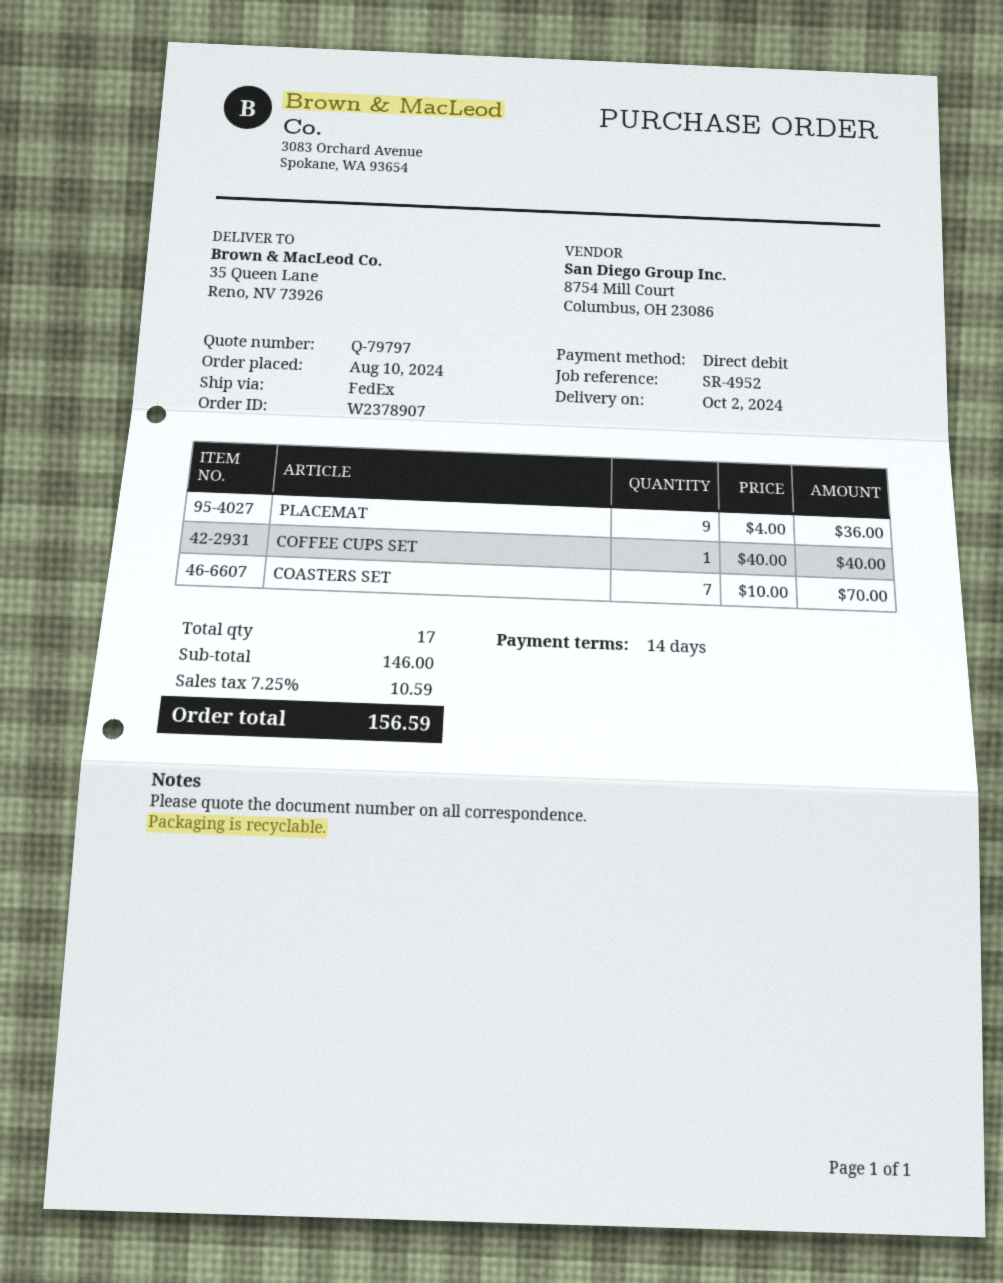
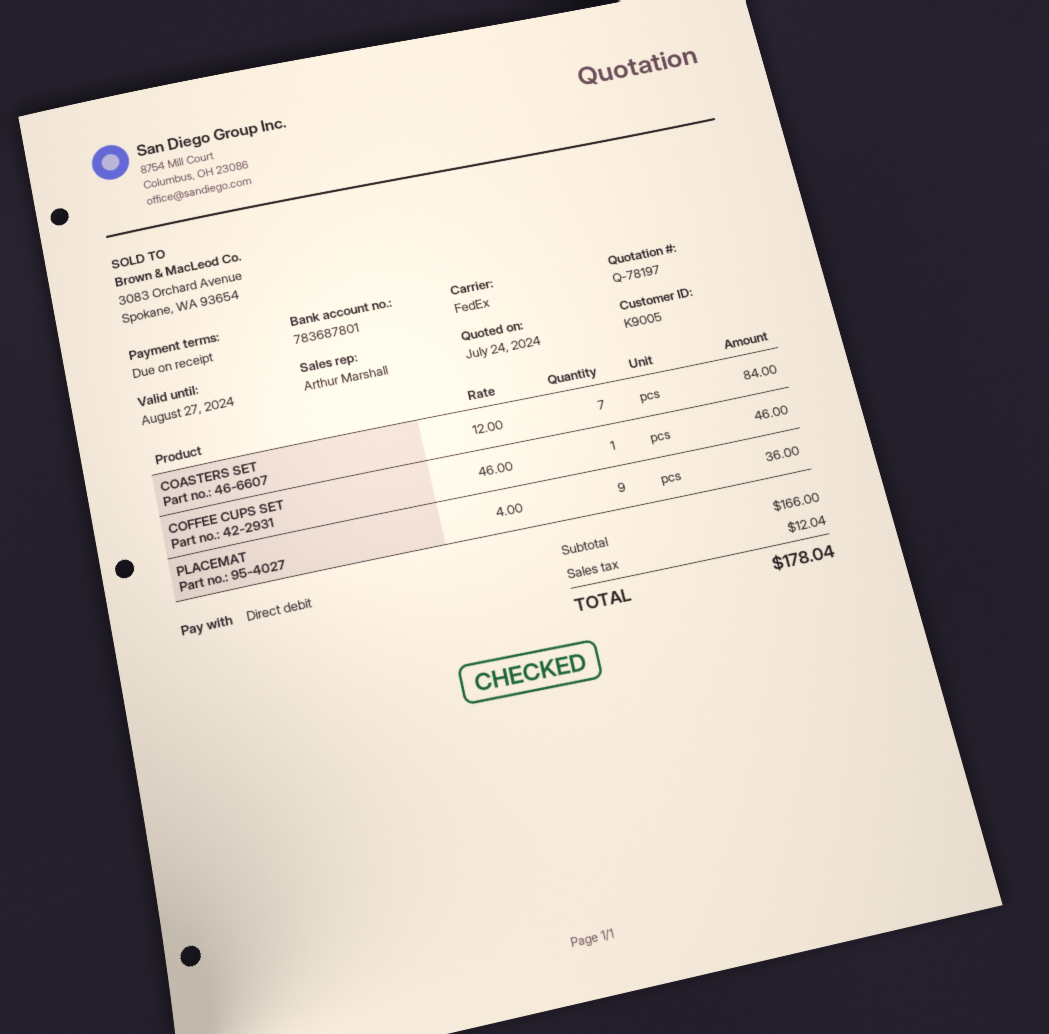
quote number: Q-79797 -> Q-78197
payment terms: 14 days -> on receipt
COFFEE CUPS SET: 1 x 40.00 = 40.00 -> 1 x 46.00 = 46.00
COASTERS SET: 7 x 10.00 = 70.00 -> 7 x 12.00 = 84.00
subtotal: 146.00 -> 166.00
tax: 10.59 -> 12.04
total: 156.59 -> 178.04

